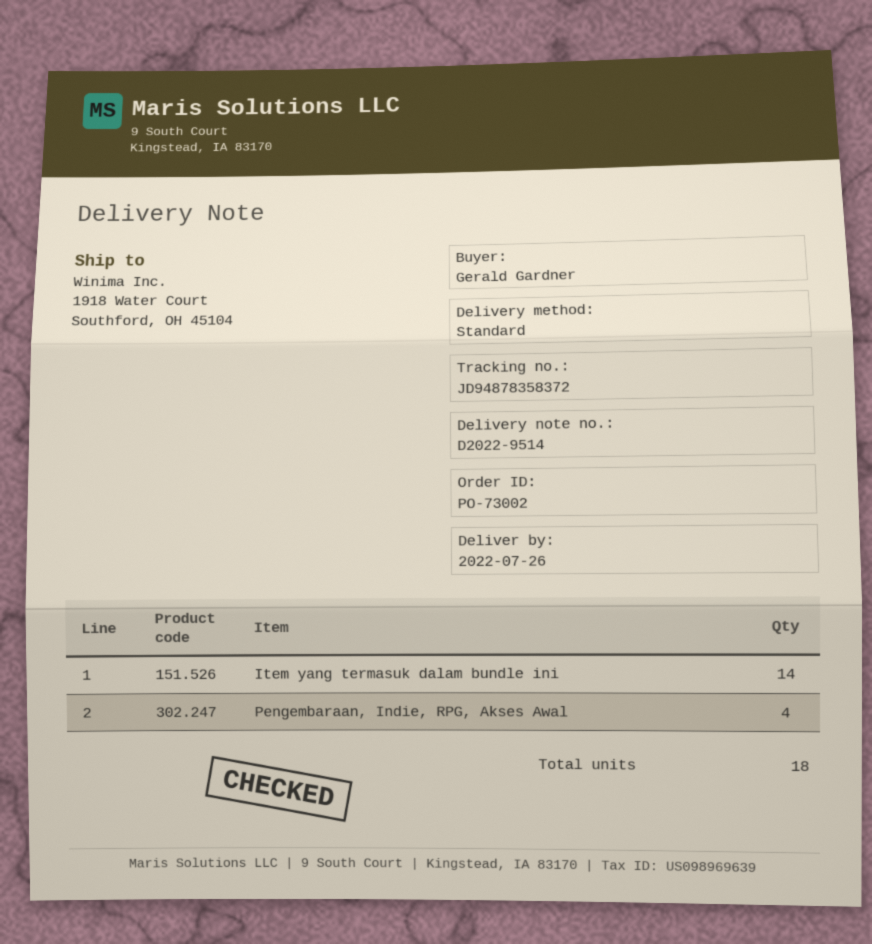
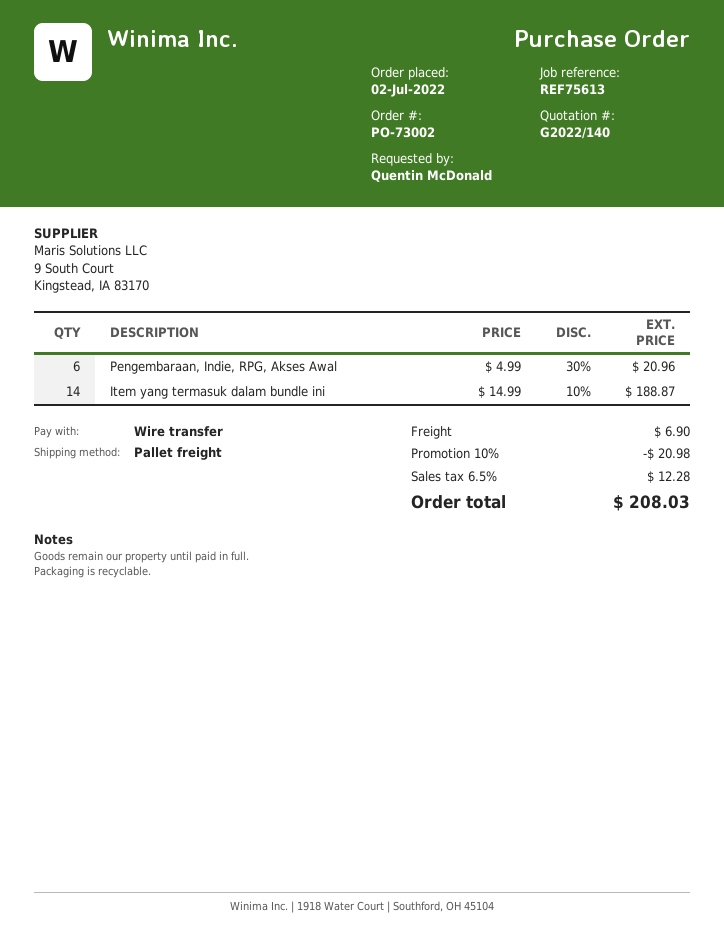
ordered by: Gerald Gardner -> Quentin McDonald
shipping method: standard -> pallet freight
Pengembaraan, Indie, RPG, Akses Awal: 4 -> 6

